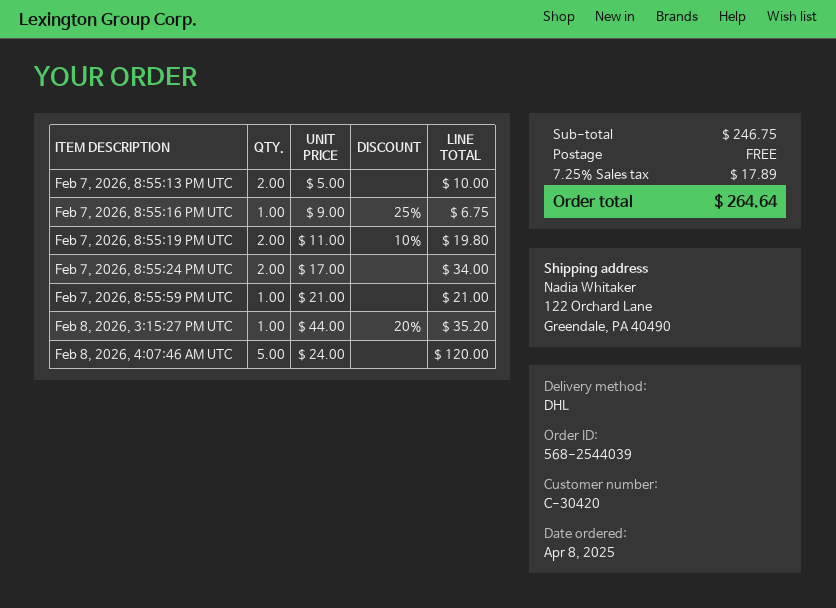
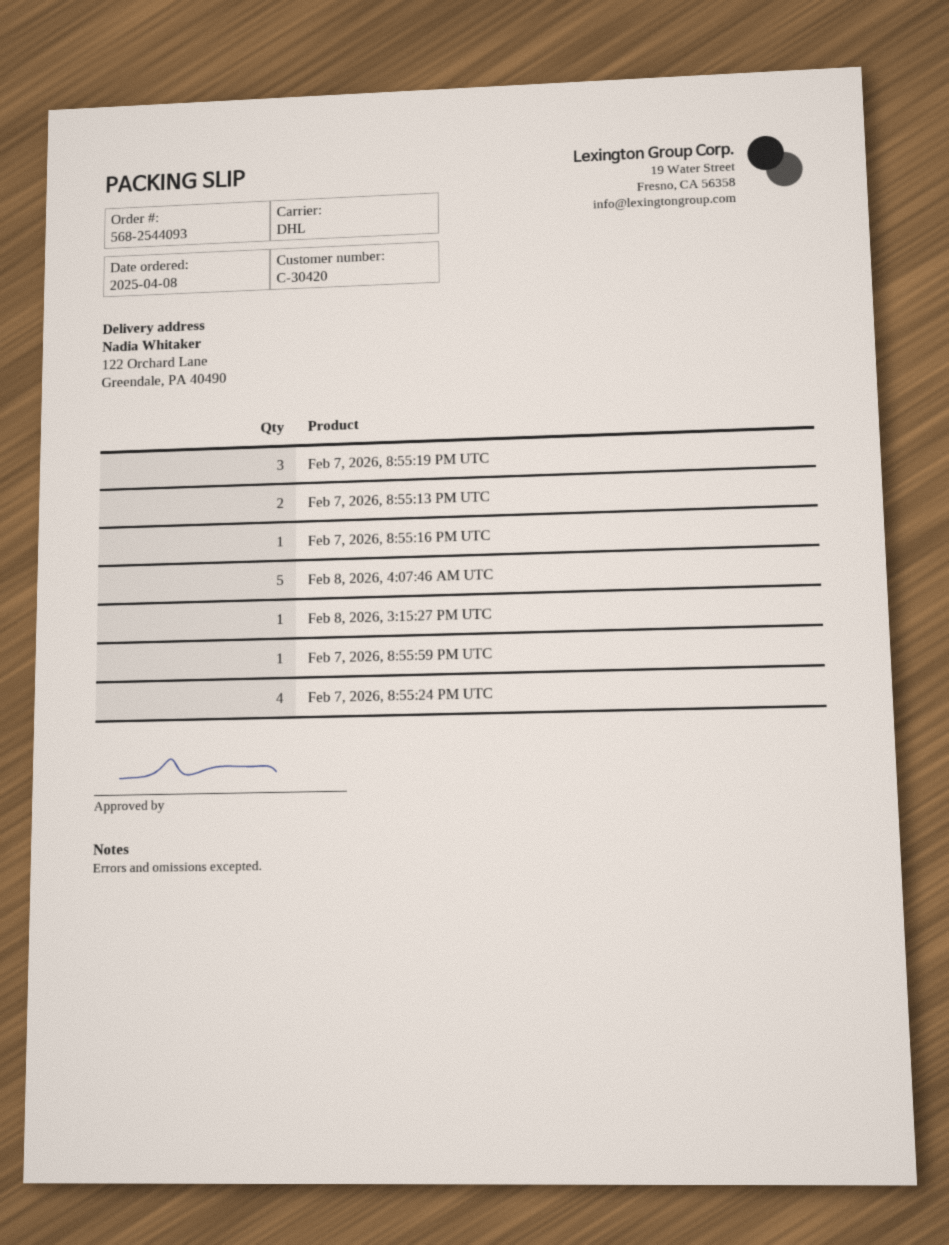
order number: 568-2544039 -> 568-2544093
Feb 7, 2026, 8:55:19 PM UTC: 2 -> 3
Feb 7, 2026, 8:55:24 PM UTC: 2 -> 4

